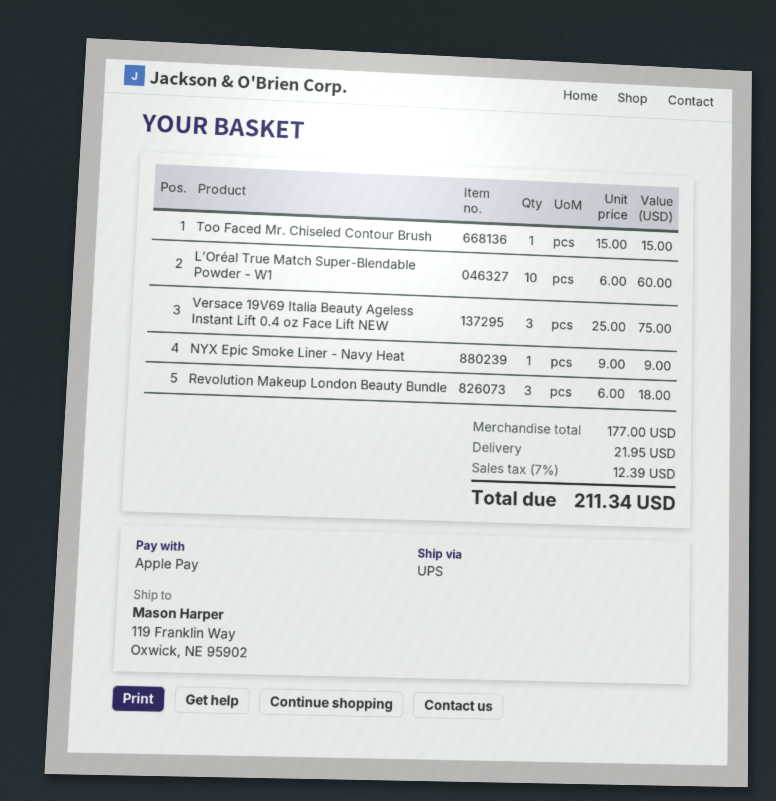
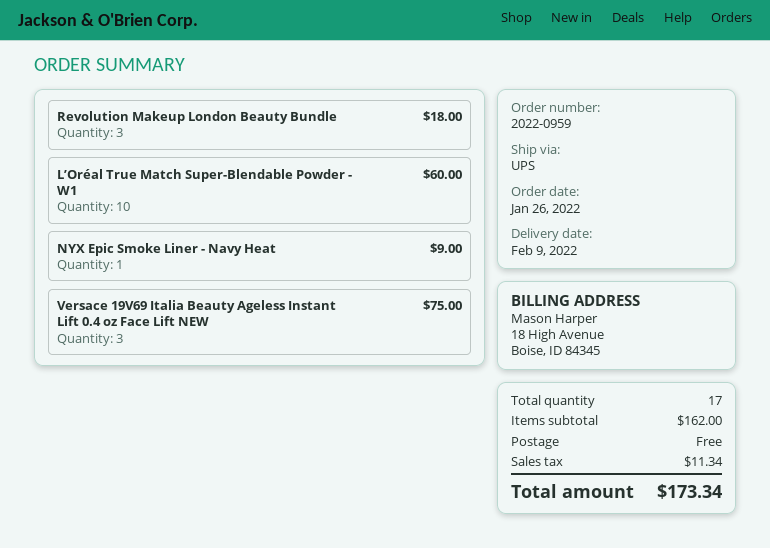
Too Faced Mr. Chiseled Contour Brush: 1 for 15.00 -> none
subtotal: 177.00 -> 162.00
shipping: 21.95 -> 0.00
tax: 12.39 -> 11.34
total: 211.34 -> 173.34

